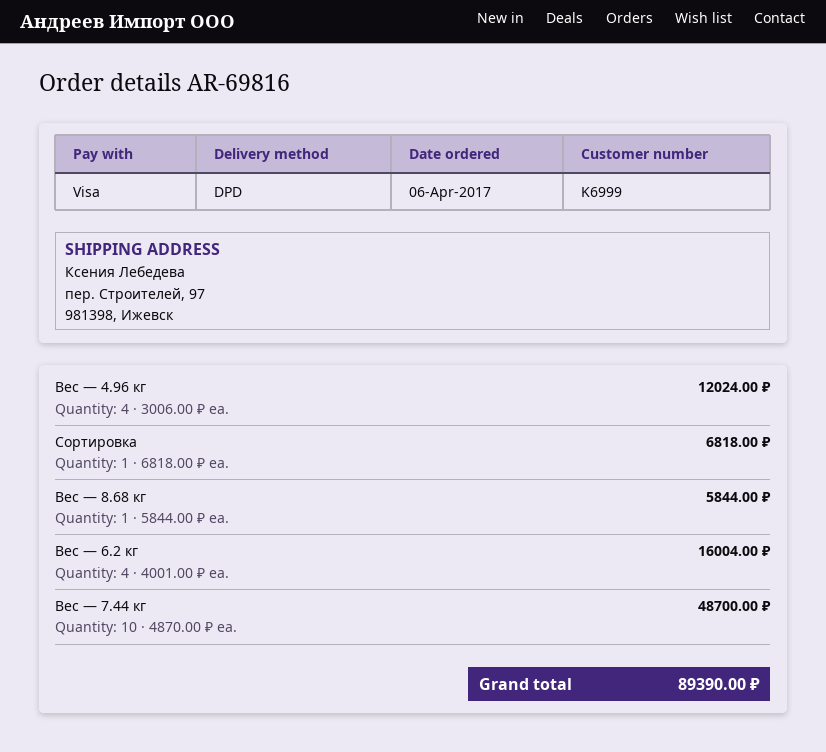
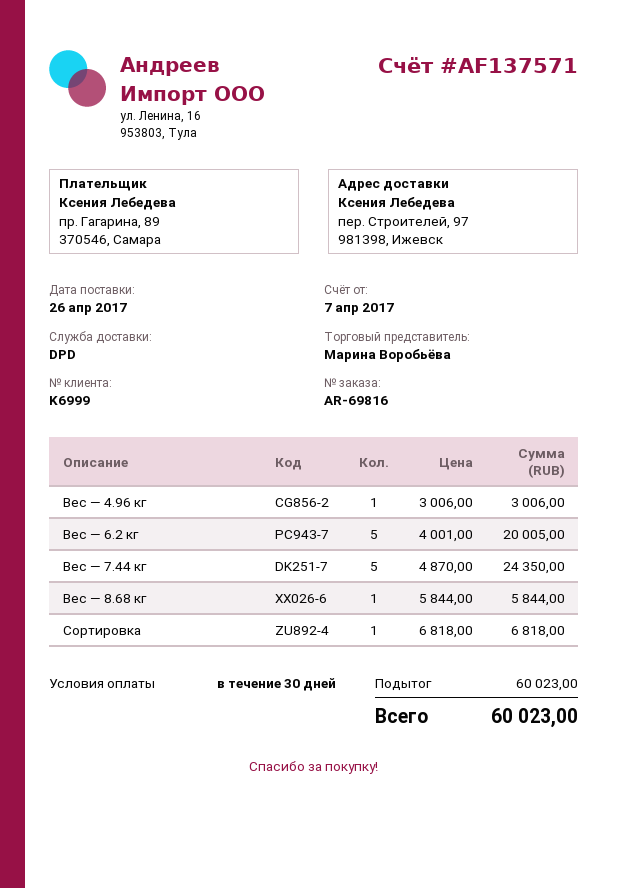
Вес — 4.96 кг: 4 x 3006.00 = 12024.00 -> 1 x 3006.00 = 3006.00
Вес — 6.2 кг: 4 x 4001.00 = 16004.00 -> 5 x 4001.00 = 20005.00
Вес — 7.44 кг: 10 x 4870.00 = 48700.00 -> 5 x 4870.00 = 24350.00
total: 89390.00 -> 60023.00

